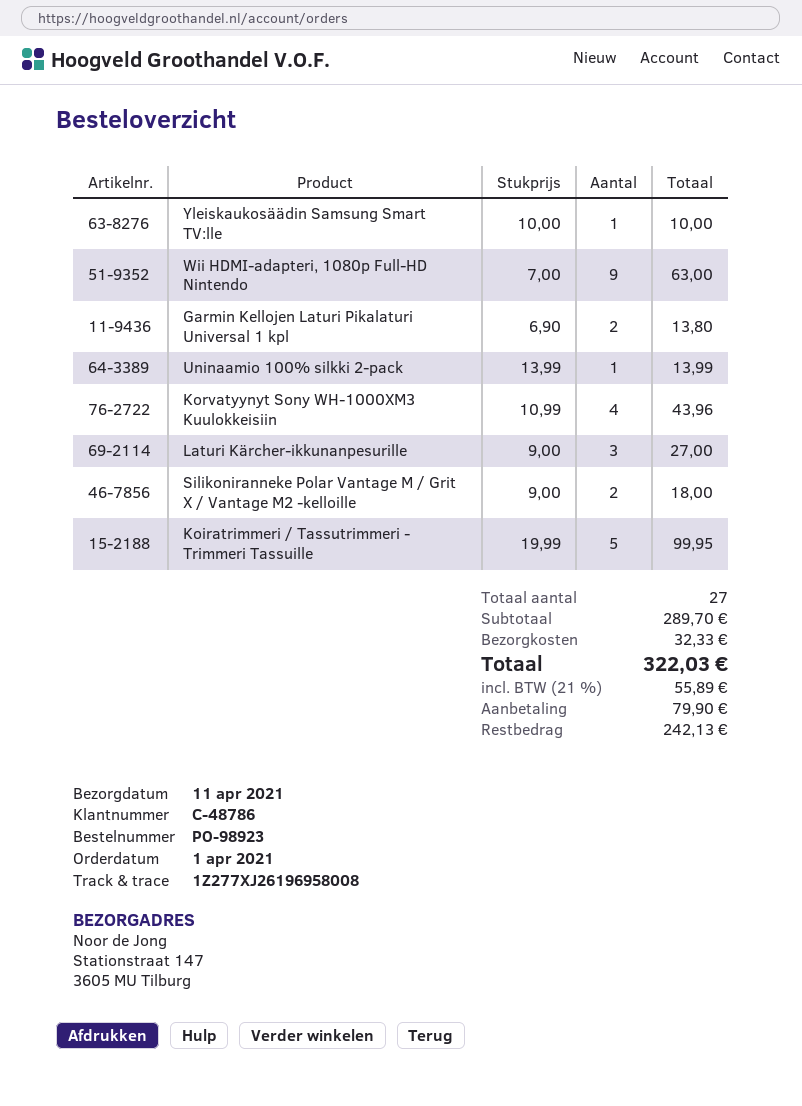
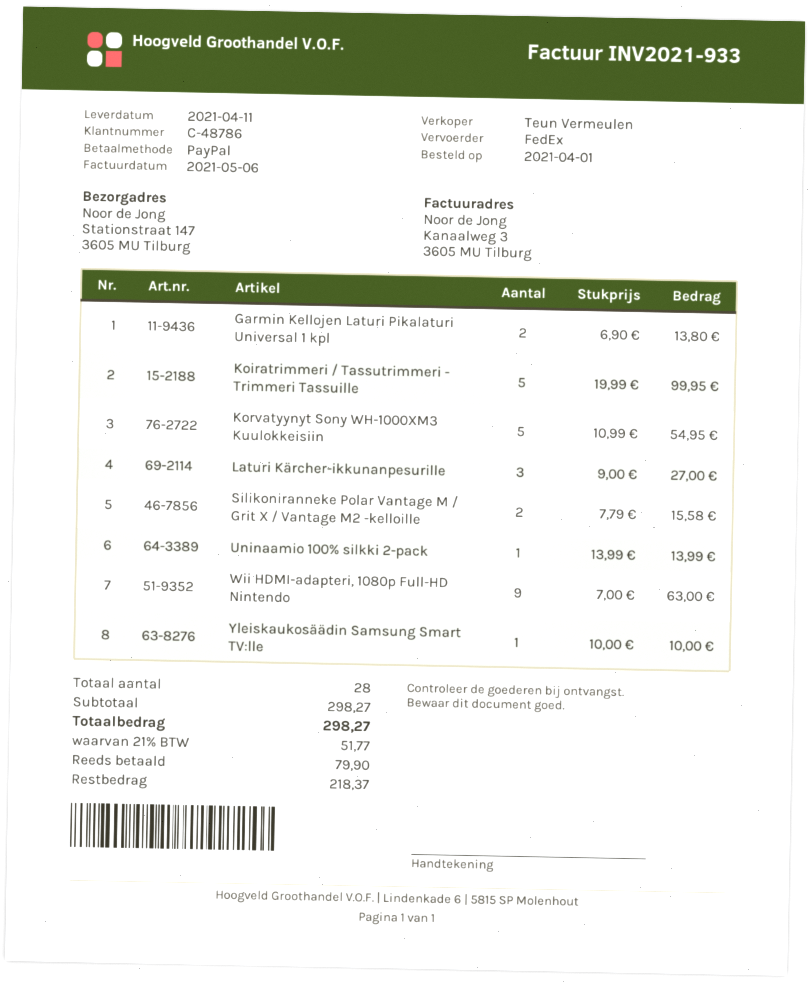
Korvatyynyt Sony WH-1000XM3 Kuulokkeisiin: 4 x 10.99 = 43.96 -> 5 x 10.99 = 54.95
Silikoniranneke Polar Vantage M / Grit X / Vantage M2 -kelloille: 2 x 9.00 = 18.00 -> 2 x 7.79 = 15.58
total quantity: 27 -> 28
subtotal: 289.70 -> 298.27
shipping: 32.33 -> none
tax: 21% = 55.89 -> 21% = 51.77
total: 322.03 -> 298.27
balance: 242.13 -> 218.37

